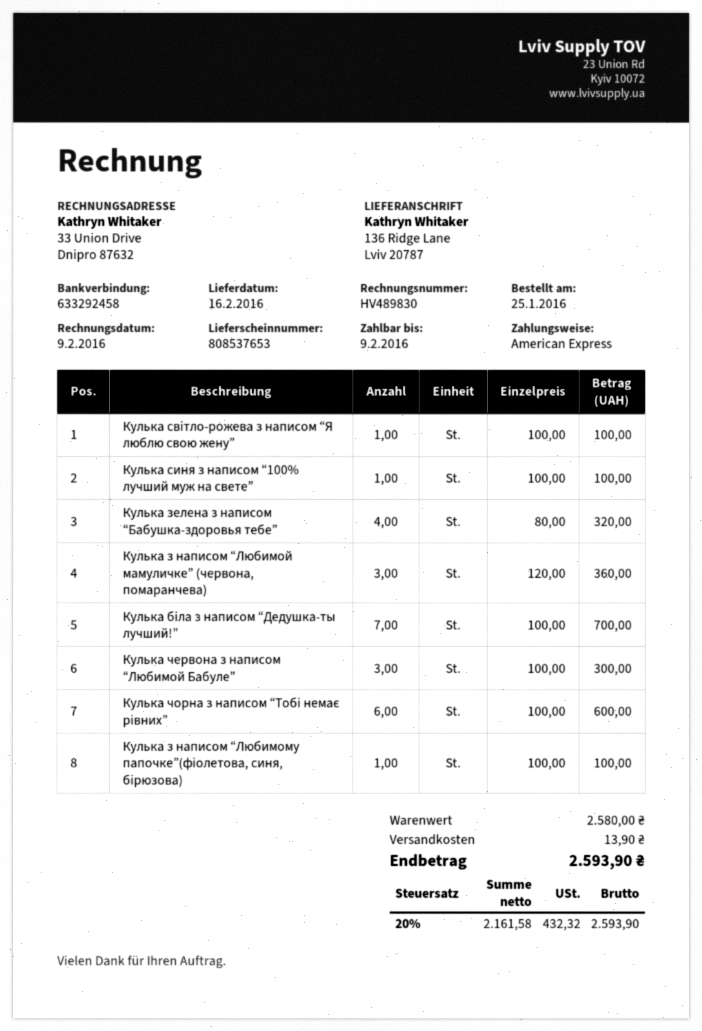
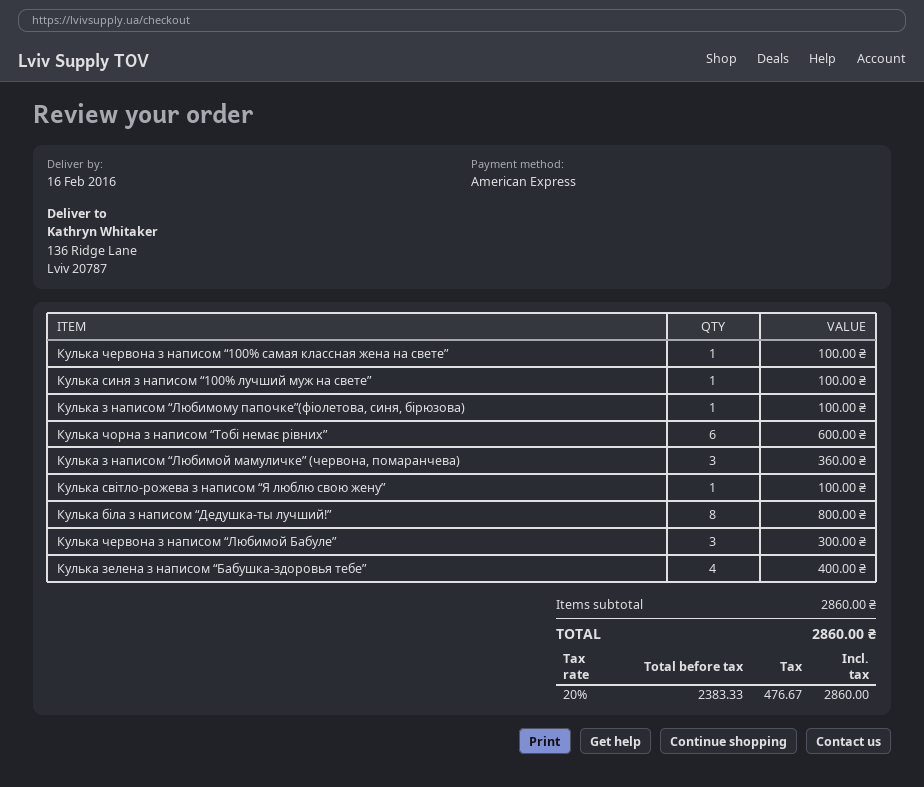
Кулька зелена з написом “Бабушка-здоровья тебе”: 4 for 320.00 -> 4 for 400.00
Кулька біла з написом “Дедушка-ты лучший!”: 7 for 700.00 -> 8 for 800.00
Кулька червона з написом “100% самая классная жена на свете”: none -> 1 for 100.00
subtotal: 2580.00 -> 2860.00
shipping: 13.90 -> none
net: 2161.58 -> 2383.33
tax: 20% = 432.32 -> 20% = 476.67
total: 2593.90 -> 2860.00

